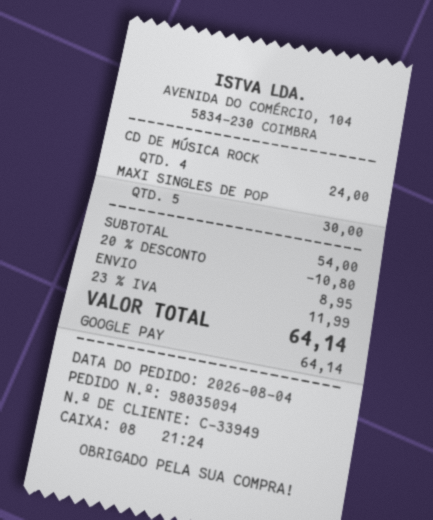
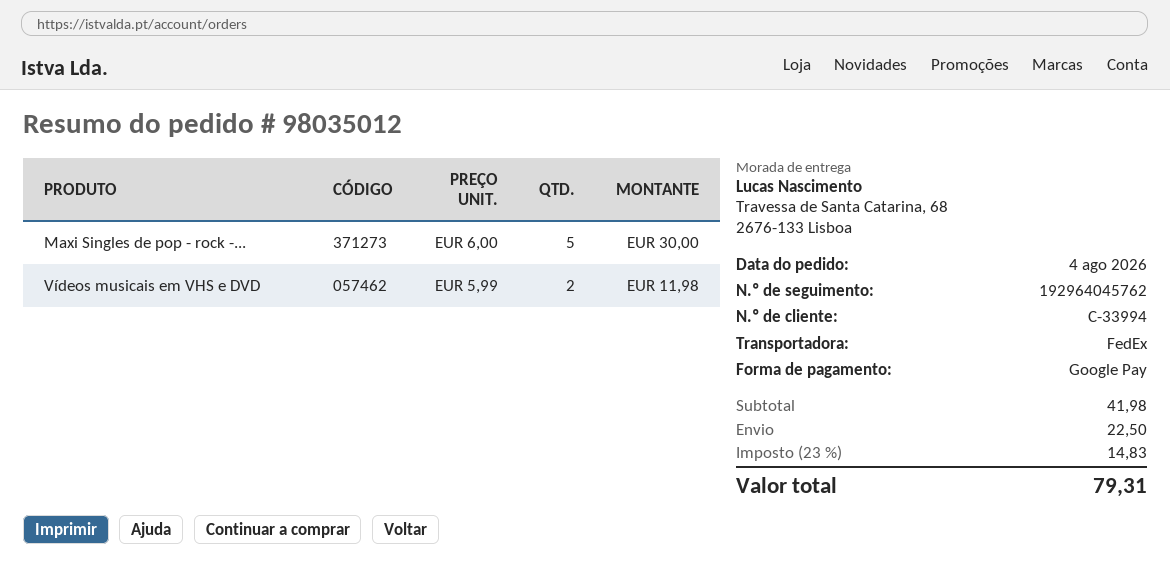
order number: 98035094 -> 98035012
customer number: C-33949 -> C-33994
CD DE MÚSICA ROCK: 4 for 24.00 -> none
Vídeos musicais em VHS e DVD: none -> 2 for 11.98
subtotal: 54.00 -> 41.98
discount: 20% = 10.80 -> none
shipping: 8.95 -> 22.50
tax: 23% = 11.99 -> 23% = 14.83
total: 64.14 -> 79.31

